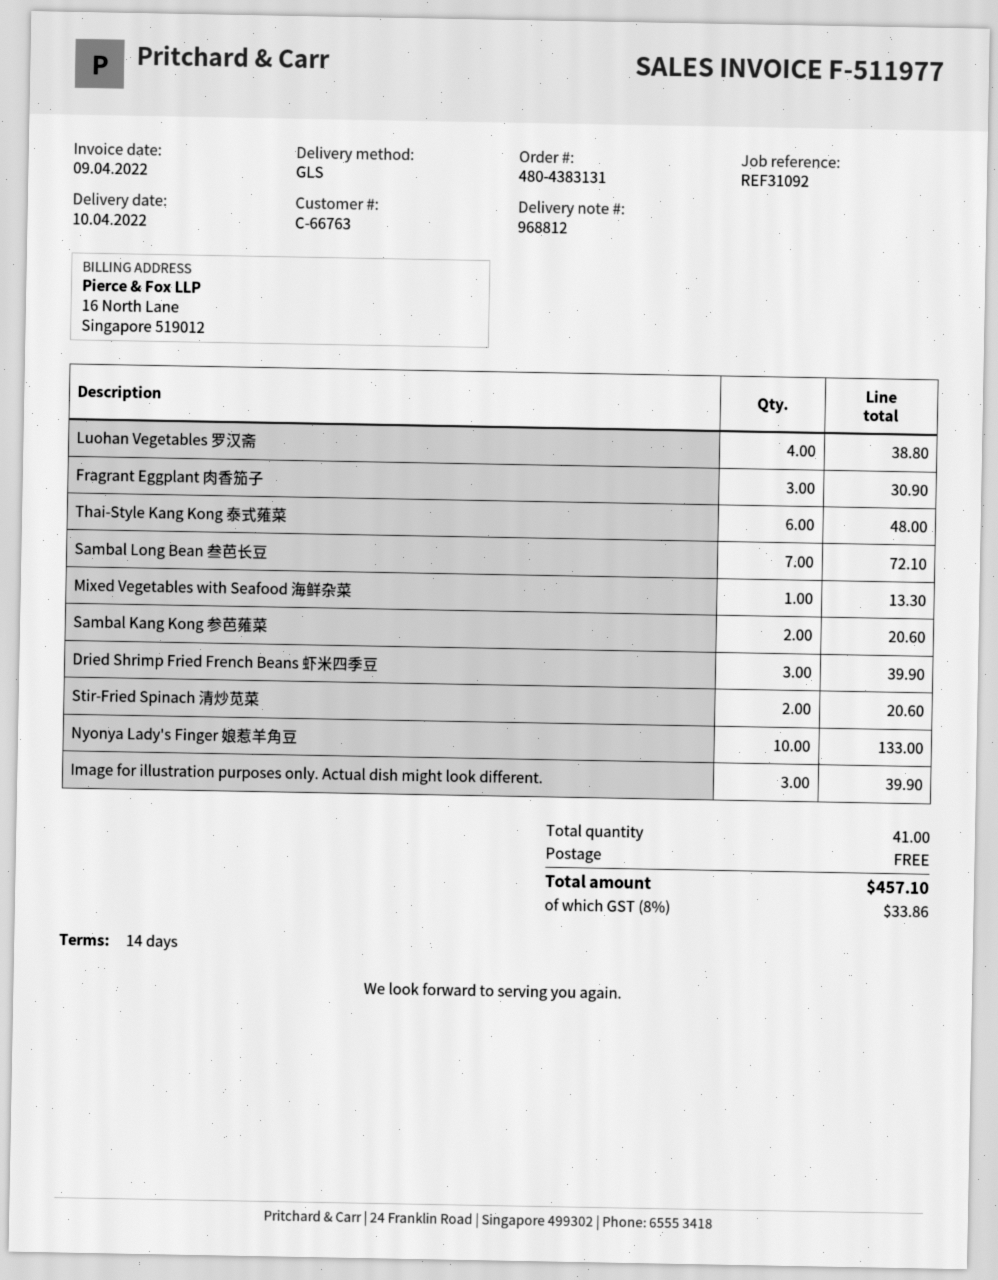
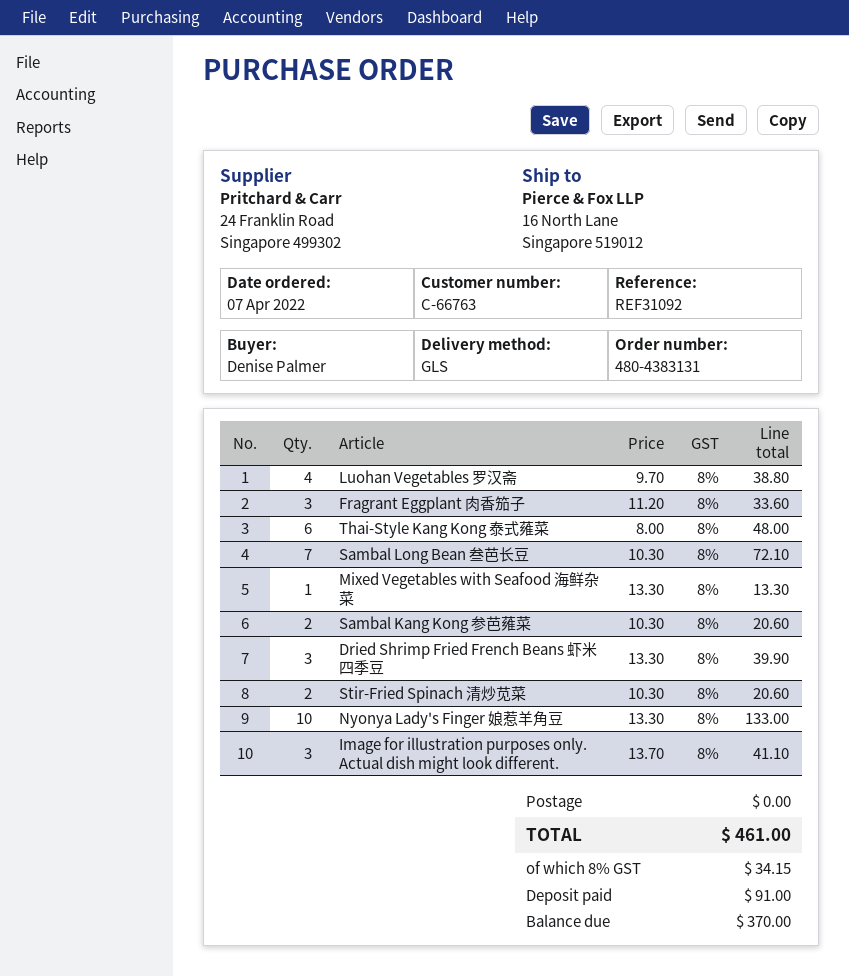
Fragrant Eggplant 肉香笳子: 3 for 30.90 -> 3 for 33.60
Image for illustration purposes only. Actual dish might look different.: 3 for 39.90 -> 3 for 41.10
tax: 8% = 33.86 -> 8% = 34.15
total: 457.10 -> 461.00

